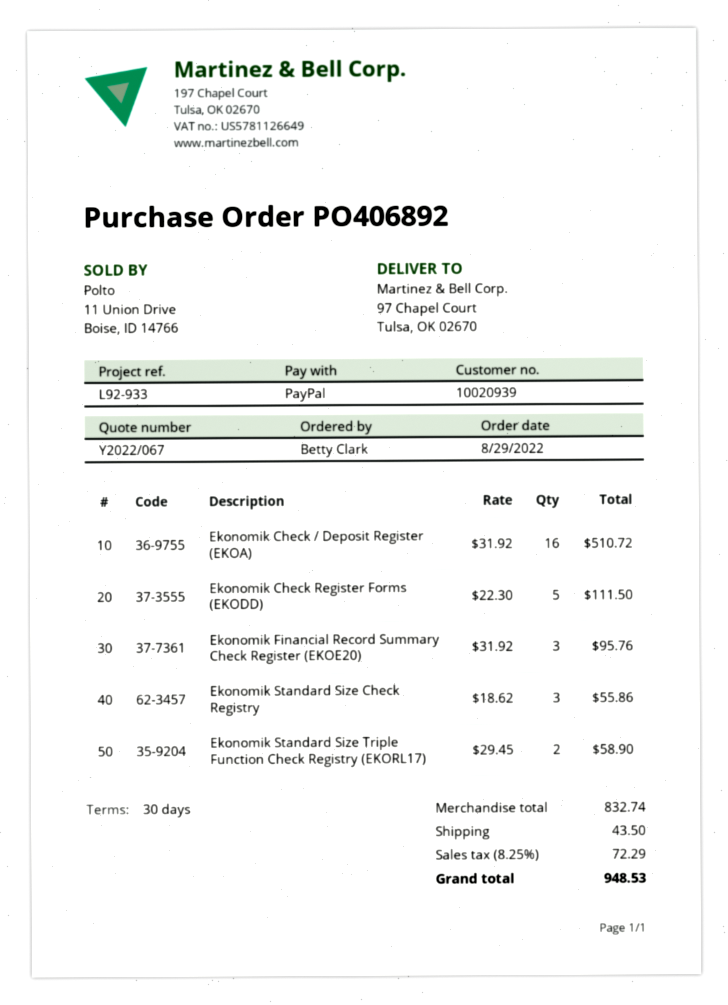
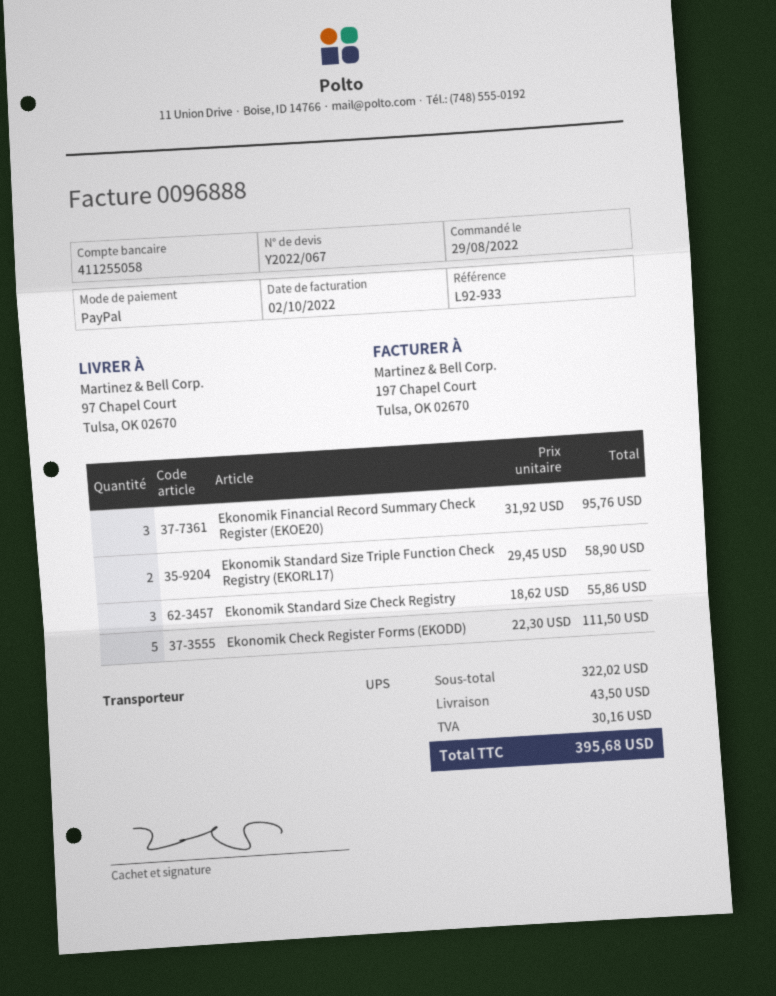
Ekonomik Check / Deposit Register (EKOA): 16 x 31.92 = 510.72 -> none
subtotal: 832.74 -> 322.02
tax: 72.29 -> 30.16
total: 948.53 -> 395.68

